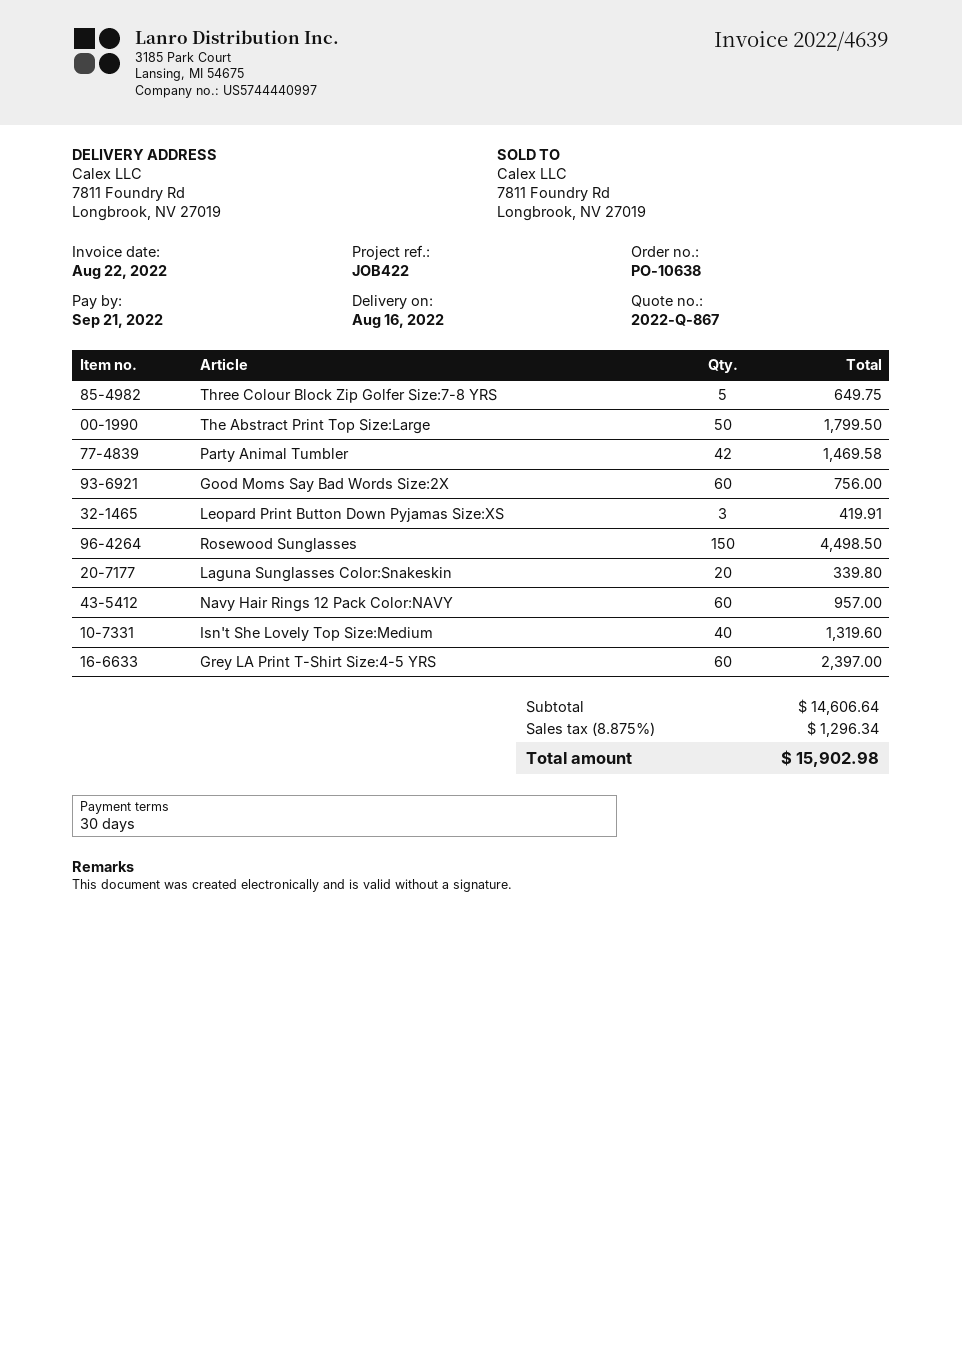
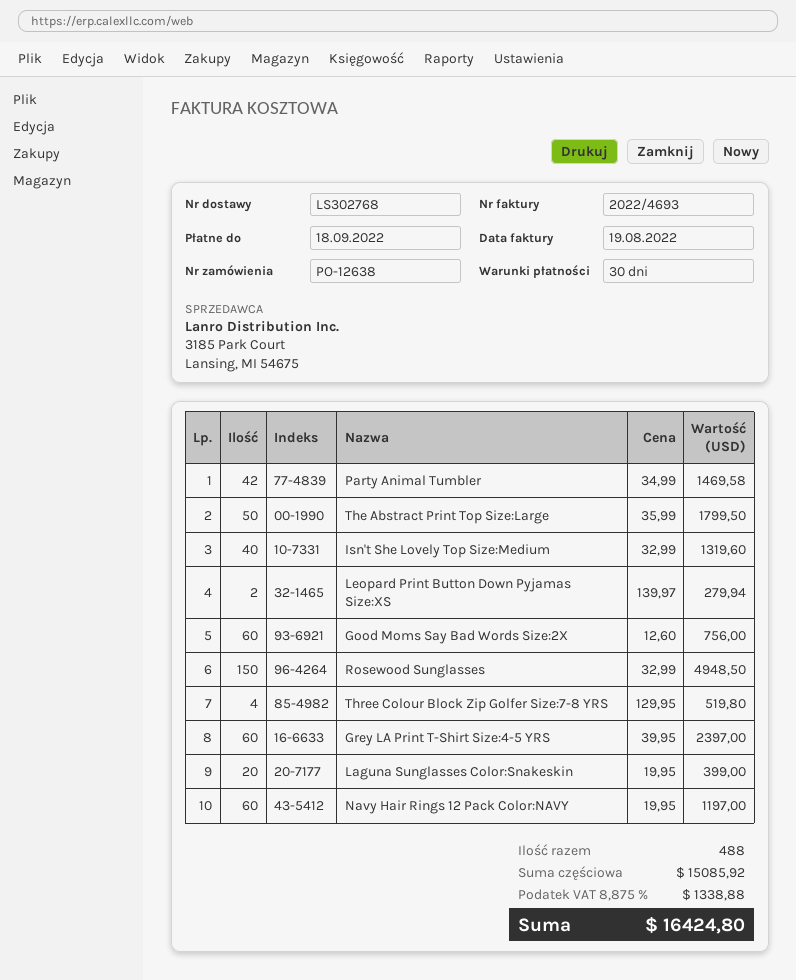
order number: PO-10638 -> PO-12638
invoice number: 2022/4639 -> 2022/4693
invoice date: 2022-08-22 -> 2022-08-19
due date: 2022-09-21 -> 2022-09-18
Three Colour Block Zip Golfer Size:7-8 YRS: 5 for 649.75 -> 4 for 519.80
Leopard Print Button Down Pyjamas Size:XS: 3 for 419.91 -> 2 for 279.94
Rosewood Sunglasses: 150 for 4498.50 -> 150 for 4948.50
Laguna Sunglasses Color:Snakeskin: 20 for 339.80 -> 20 for 399.00
Navy Hair Rings 12 Pack Color:NAVY: 60 for 957.00 -> 60 for 1197.00
subtotal: 14606.64 -> 15085.92
tax: 8.875% = 1296.34 -> 8.875% = 1338.88
total: 15902.98 -> 16424.80

